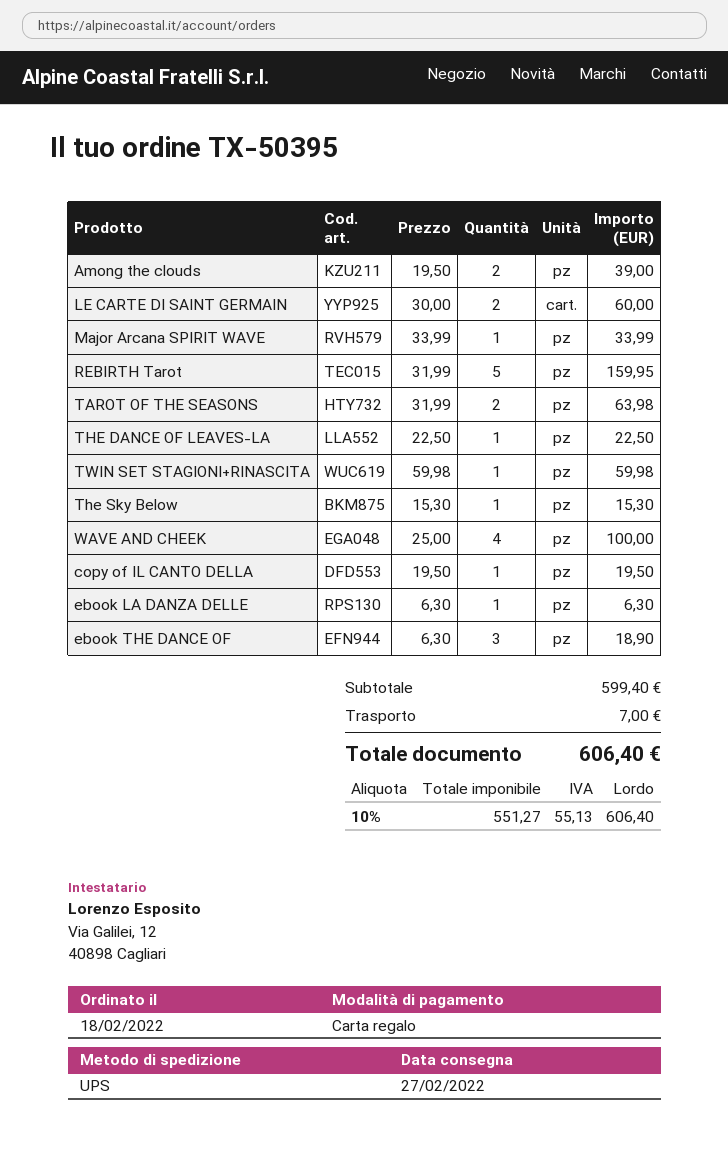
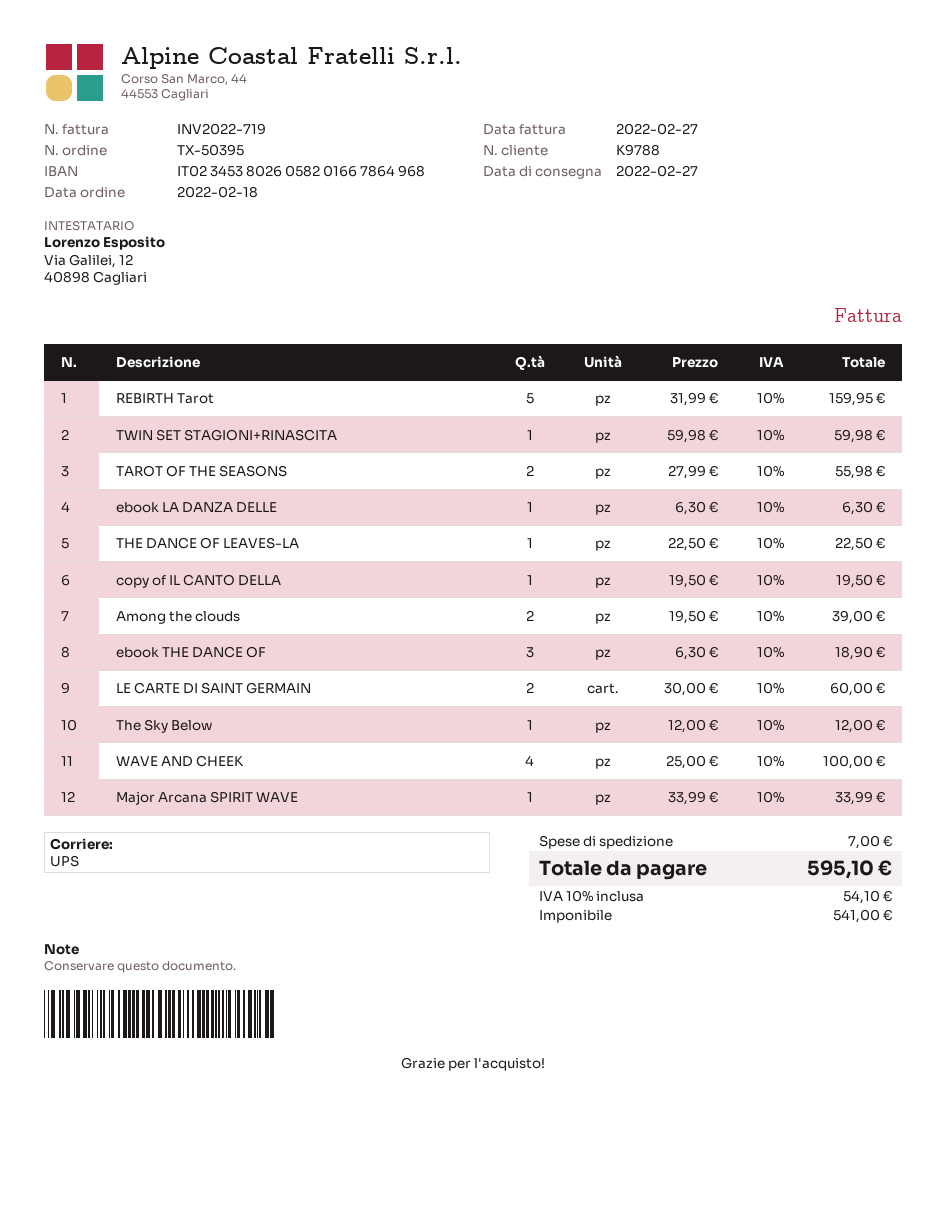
TAROT OF THE SEASONS: 2 x 31.99 = 63.98 -> 2 x 27.99 = 55.98
The Sky Below: 1 x 15.30 = 15.30 -> 1 x 12.00 = 12.00
net: 551.27 -> 541.00
tax: 10% = 55.13 -> 10% = 54.10
total: 606.40 -> 595.10

